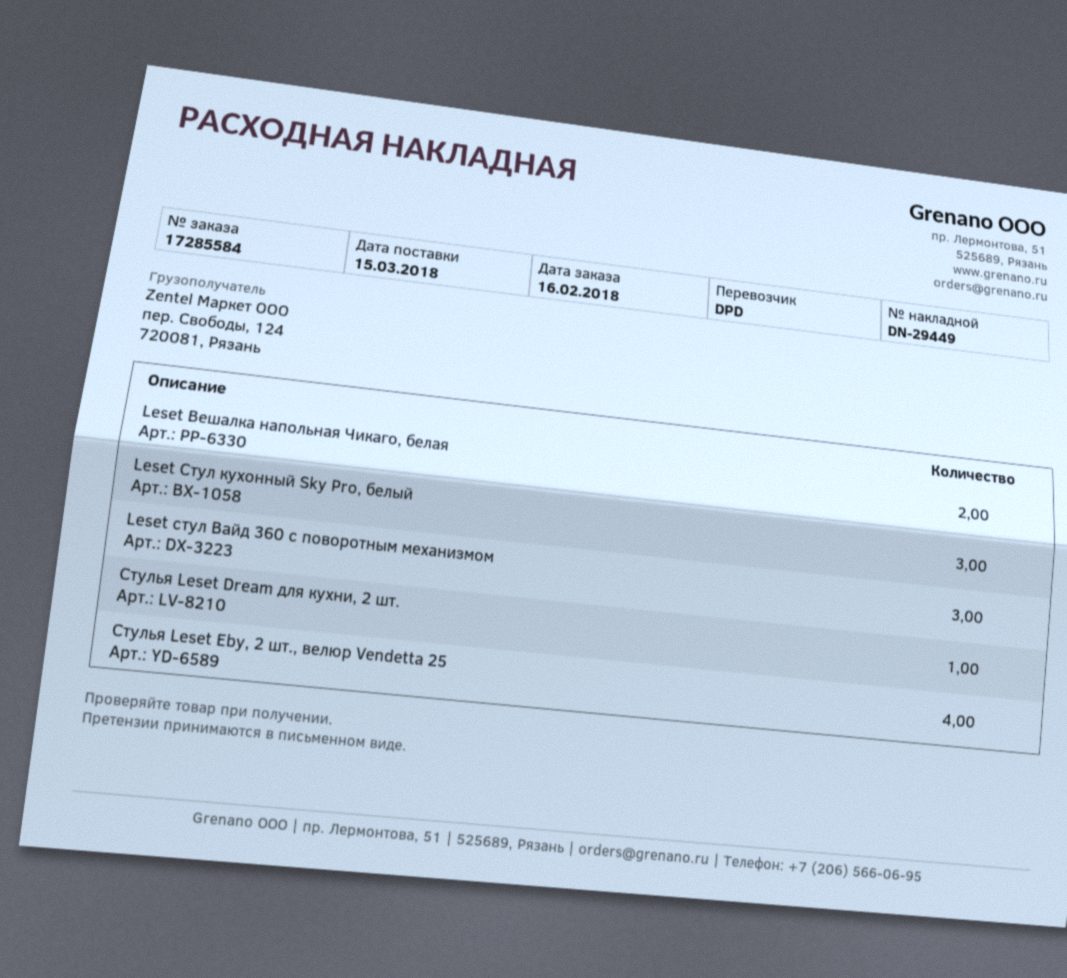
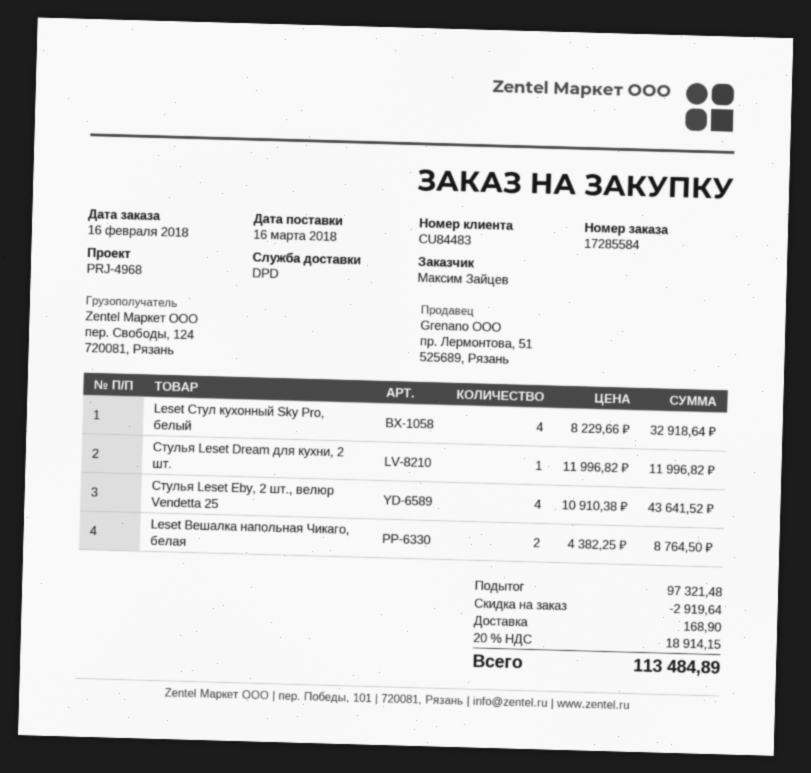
delivery date: 2018-03-15 -> 2018-03-16
Leset Стул кухонный Sky Pro, белый: 3 -> 4
Leset стул Вайд 360 с поворотным механизмом: 3 -> none

